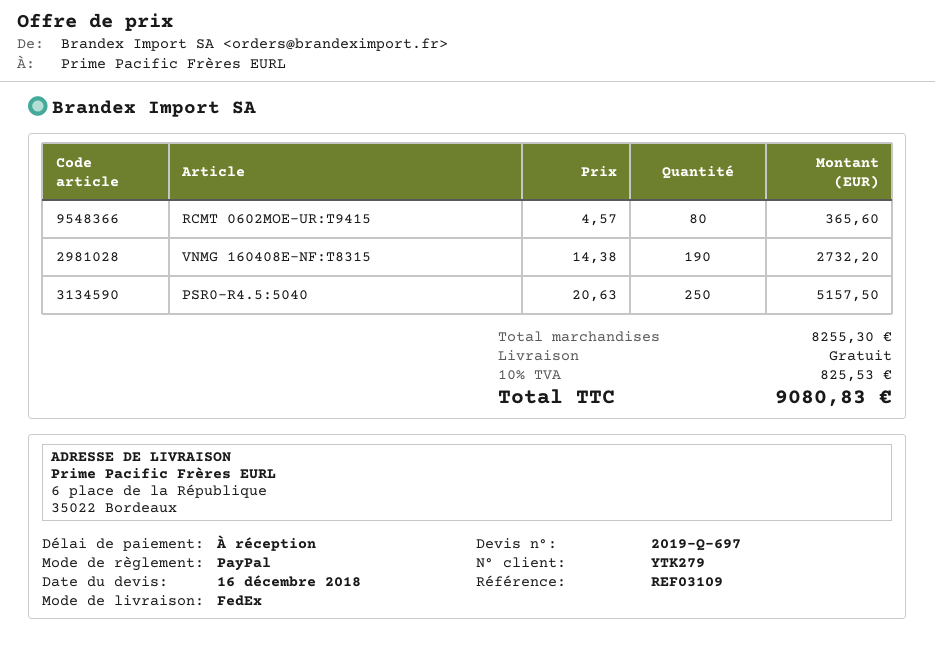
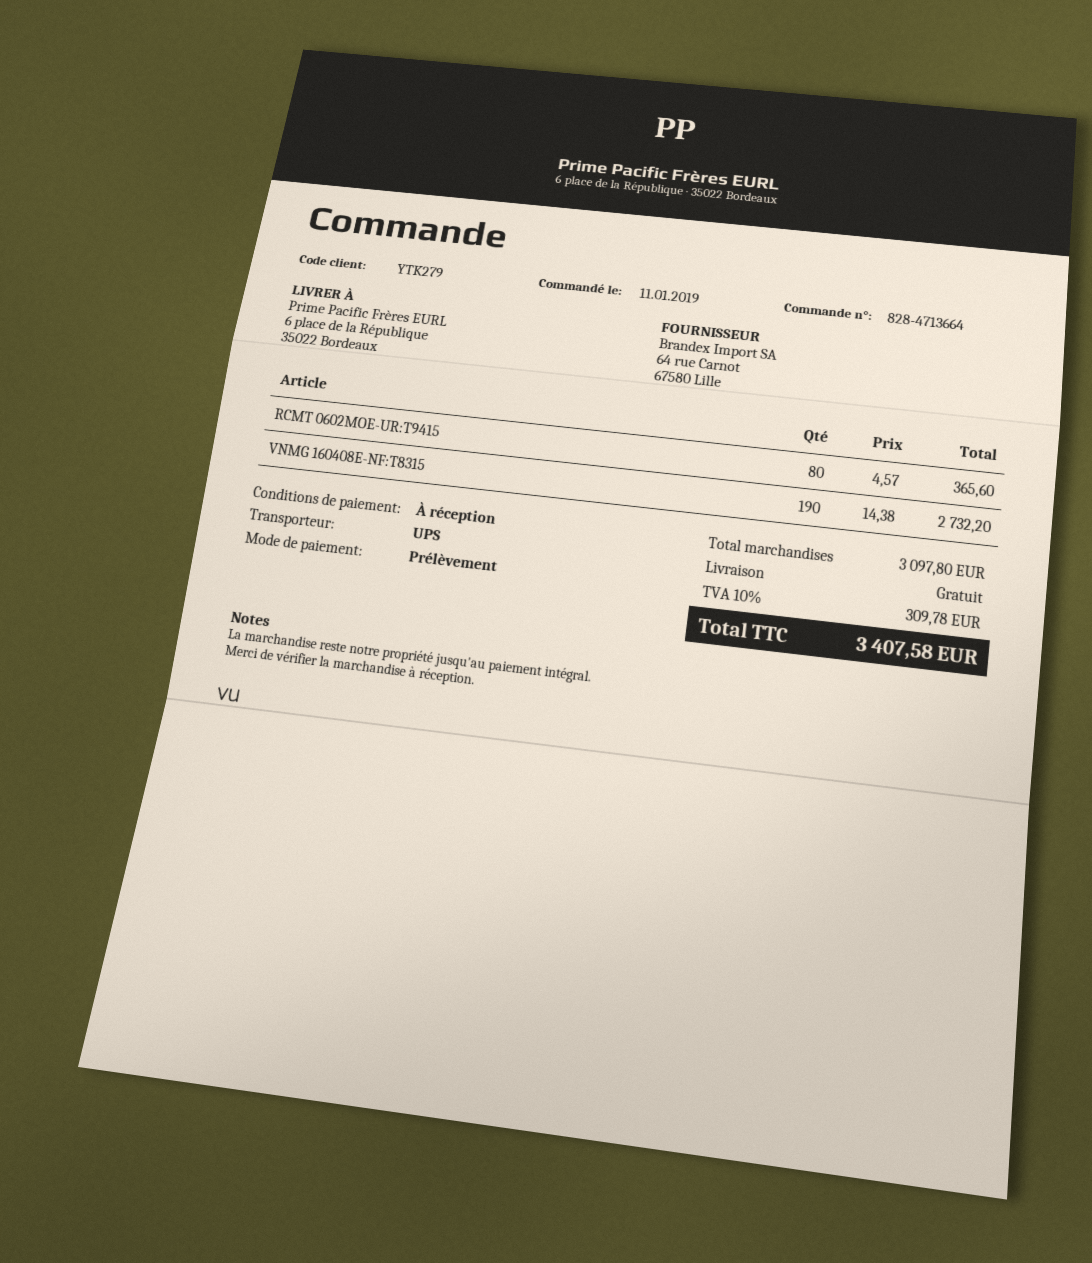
payment method: PayPal -> direct debit
shipping method: FedEx -> UPS
PSR0-R4.5:5040: 250 x 20.63 = 5157.50 -> none
subtotal: 8255.30 -> 3097.80
tax: 10% = 825.53 -> 10% = 309.78
total: 9080.83 -> 3407.58

